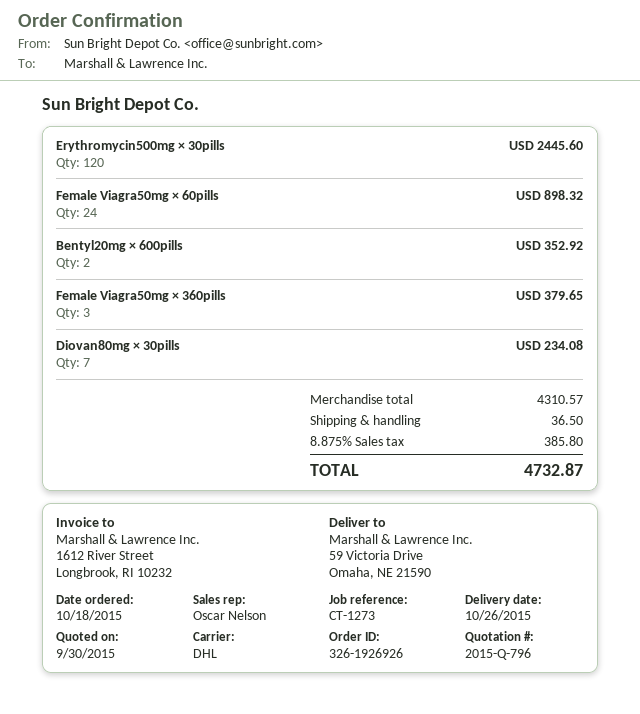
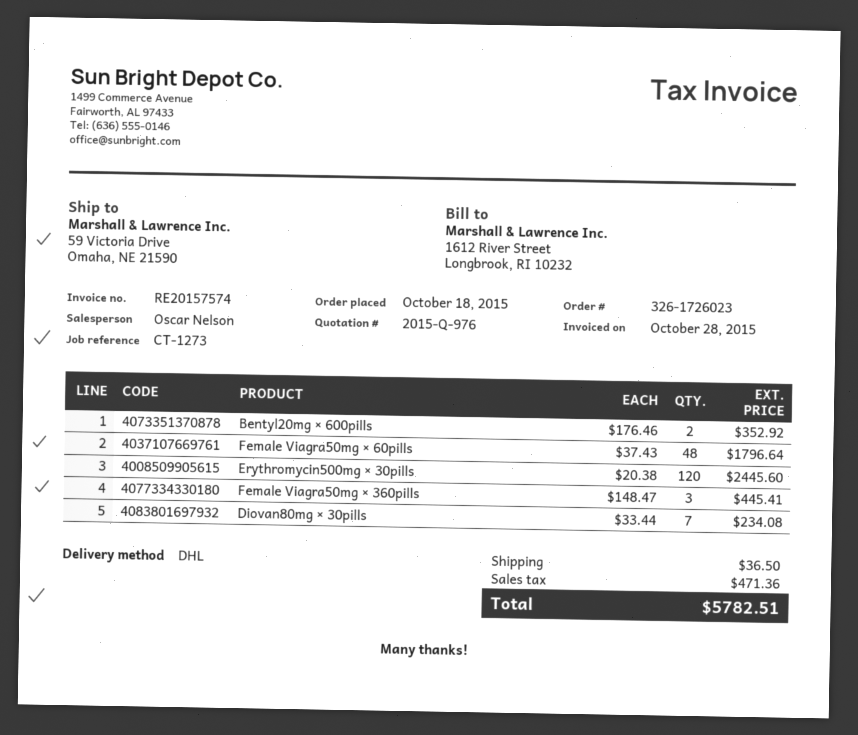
quote number: 2015-Q-796 -> 2015-Q-976
order number: 326-1926926 -> 326-1726023
Female Viagra50mg × 60pills: 24 for 898.32 -> 48 for 1796.64
Female Viagra50mg × 360pills: 3 for 379.65 -> 3 for 445.41
tax: 385.80 -> 471.36
total: 4732.87 -> 5782.51

